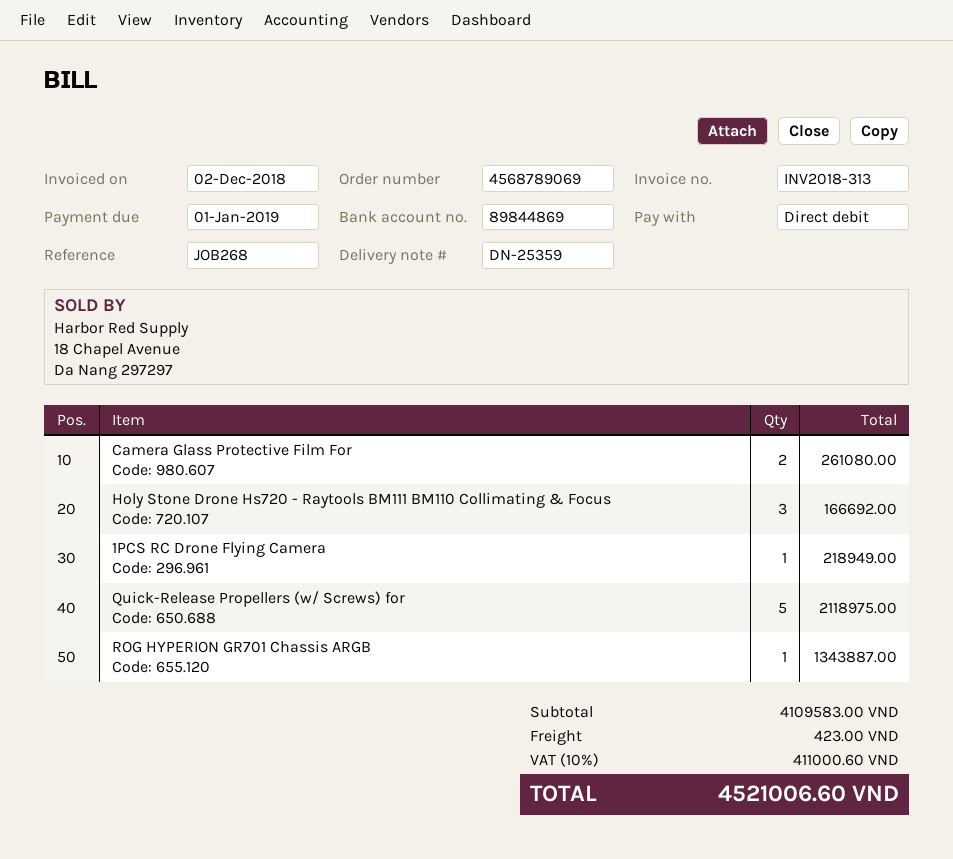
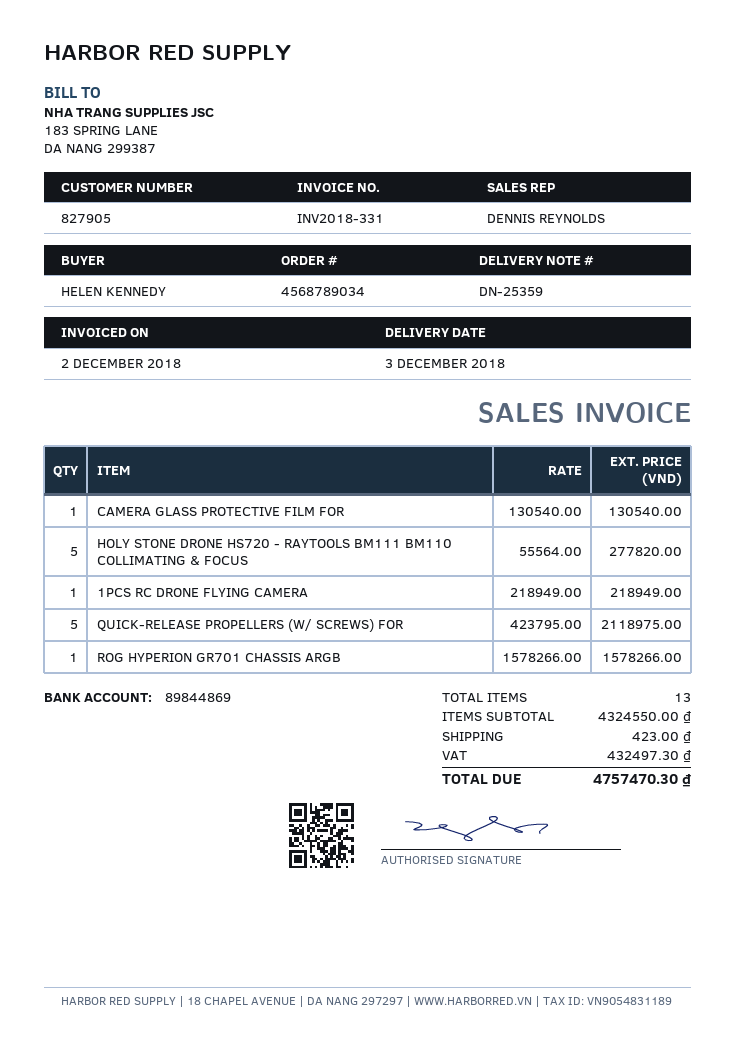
order number: 4568789069 -> 4568789034
invoice number: INV2018-313 -> INV2018-331
Camera Glass Protective Film For: 2 for 261080.00 -> 1 for 130540.00
Holy Stone Drone Hs720 - Raytools BM111 BM110 Collimating & Focus: 3 for 166692.00 -> 5 for 277820.00
ROG HYPERION GR701 Chassis ARGB: 1 for 1343887.00 -> 1 for 1578266.00
subtotal: 4109583.00 -> 4324550.00
tax: 411000.60 -> 432497.30
total: 4521006.60 -> 4757470.30

